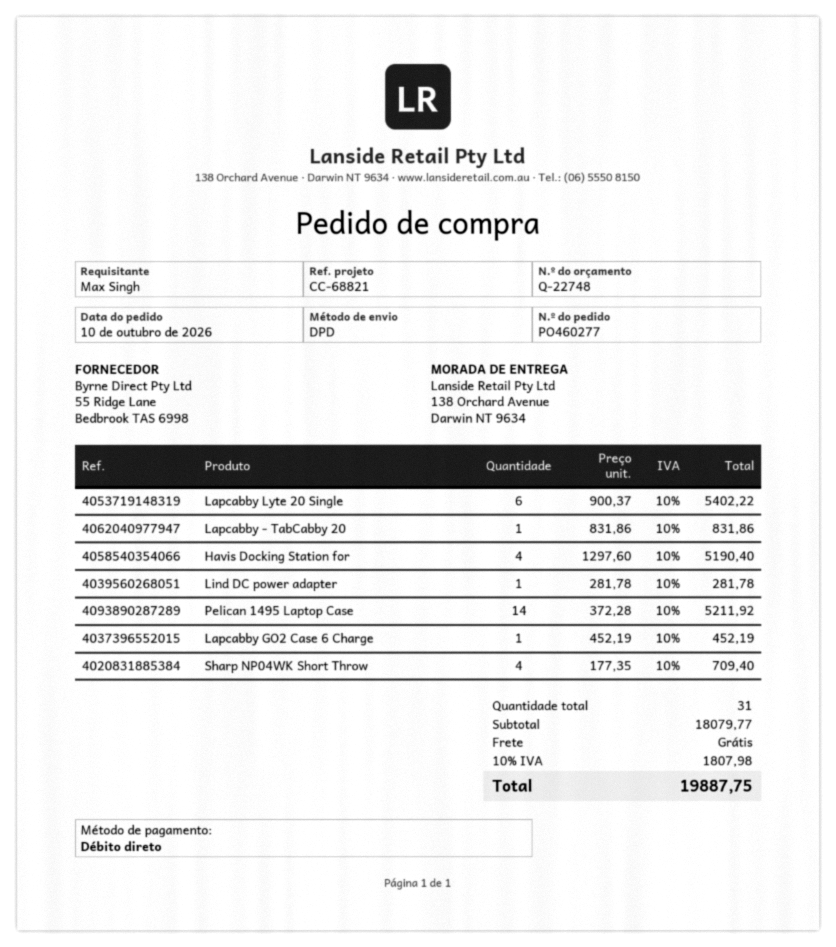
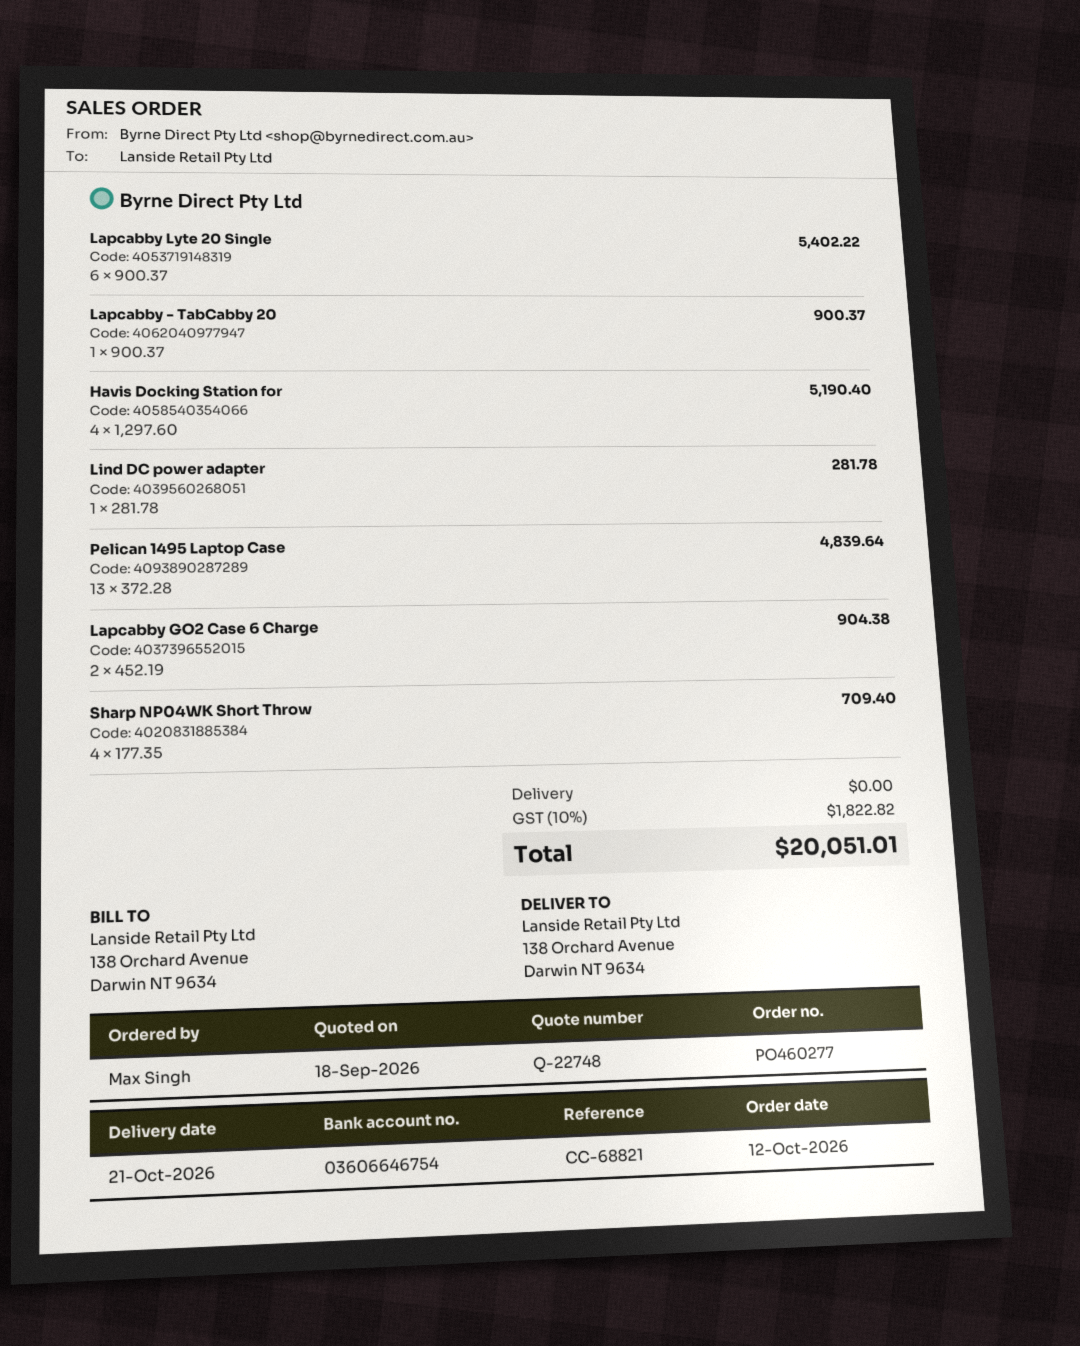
order date: 2026-10-10 -> 2026-10-12
Lapcabby - TabCabby 20: 1 x 831.86 = 831.86 -> 1 x 900.37 = 900.37
Pelican 1495 Laptop Case: 14 x 372.28 = 5211.92 -> 13 x 372.28 = 4839.64
Lapcabby GO2 Case 6 Charge: 1 x 452.19 = 452.19 -> 2 x 452.19 = 904.38
tax: 10% = 1807.98 -> 10% = 1822.82
total: 19887.75 -> 20051.01

